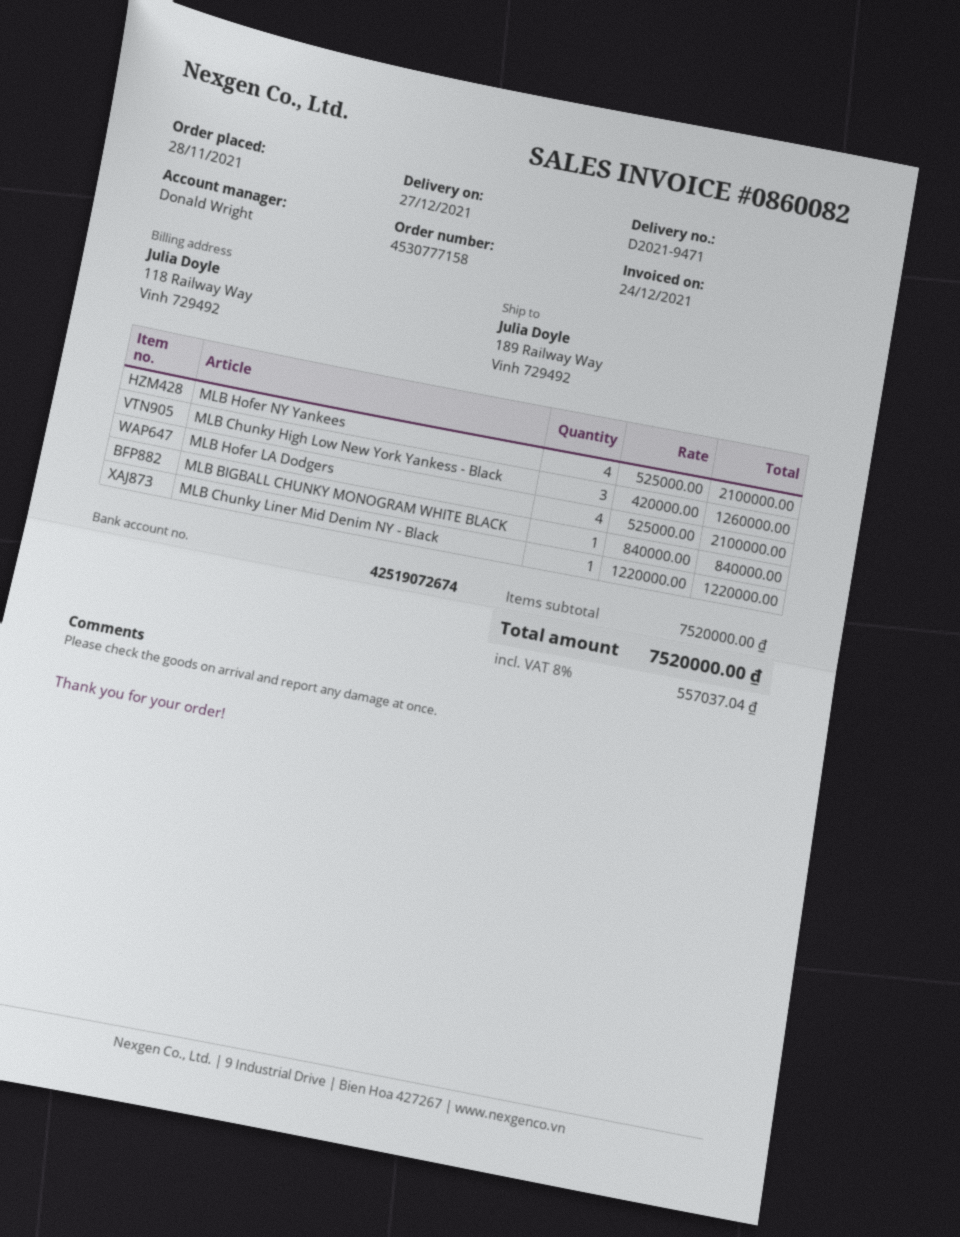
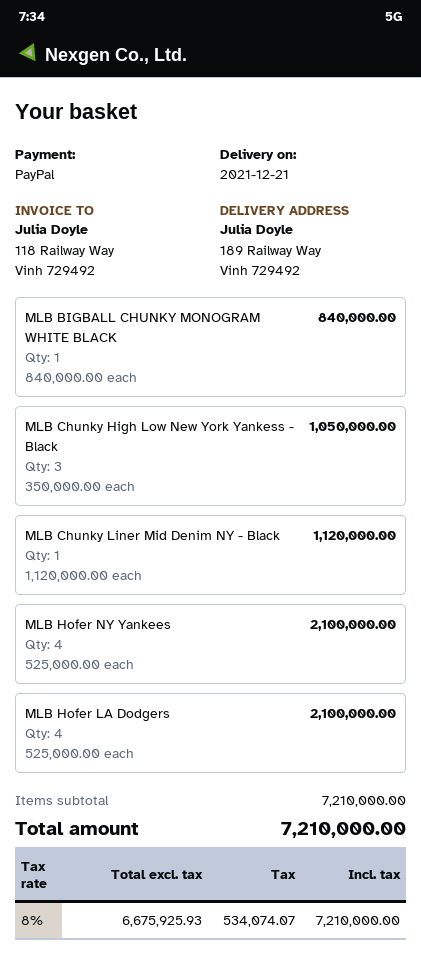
delivery date: 2021-12-27 -> 2021-12-21
MLB Chunky High Low New York Yankess - Black: 3 x 420000.00 = 1260000.00 -> 3 x 350000.00 = 1050000.00
MLB Chunky Liner Mid Denim NY - Black: 1 x 1220000.00 = 1220000.00 -> 1 x 1120000.00 = 1120000.00
subtotal: 7520000.00 -> 7210000.00
tax: 8% = 557037.04 -> 8% = 534074.07
total: 7520000.00 -> 7210000.00

